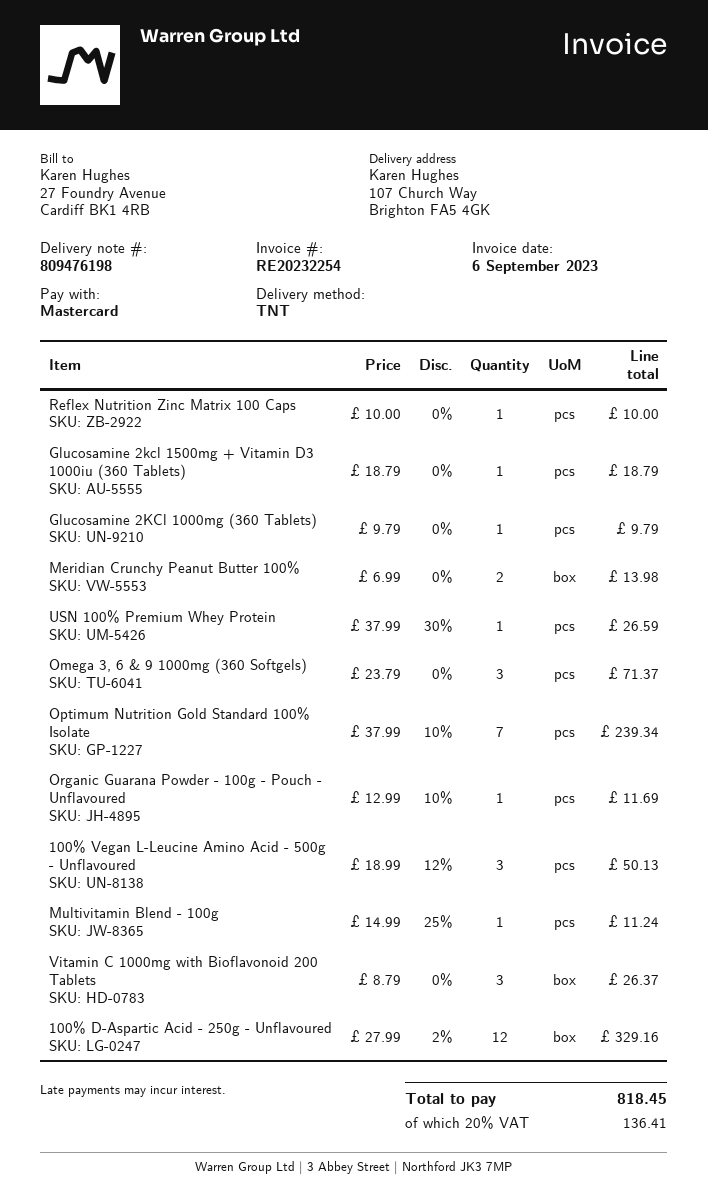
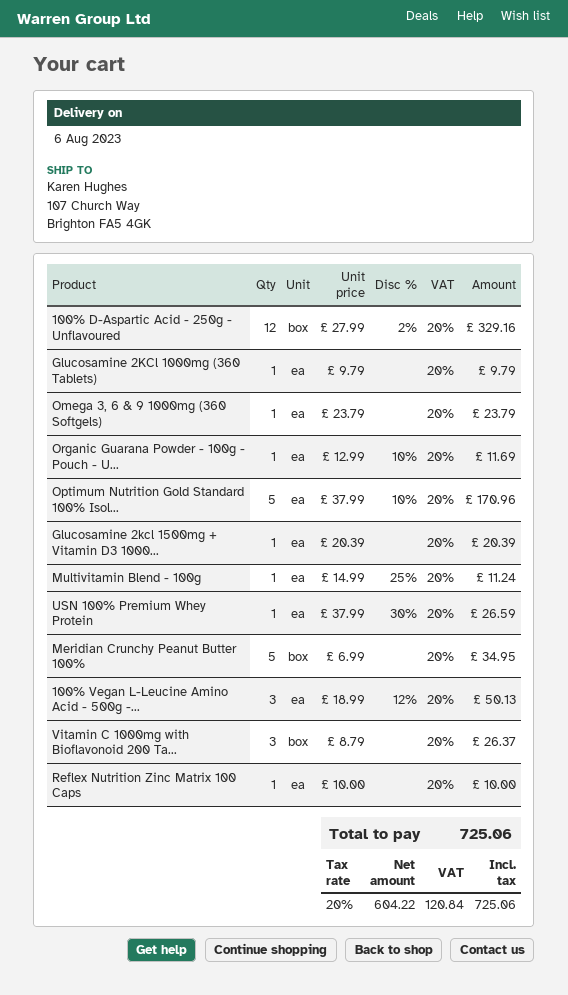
Glucosamine 2kcl 1500mg + Vitamin D3 1000iu (360 Tablets): 1 x 18.79 = 18.79 -> 1 x 20.39 = 20.39
Meridian Crunchy Peanut Butter 100%: 2 x 6.99 = 13.98 -> 5 x 6.99 = 34.95
Omega 3, 6 & 9 1000mg (360 Softgels): 3 x 23.79 = 71.37 -> 1 x 23.79 = 23.79
Optimum Nutrition Gold Standard 100% Isolate: 7 x 37.99 - 10% = 239.34 -> 5 x 37.99 - 10% = 170.96
tax: 20% = 136.41 -> 20% = 120.84
total: 818.45 -> 725.06

